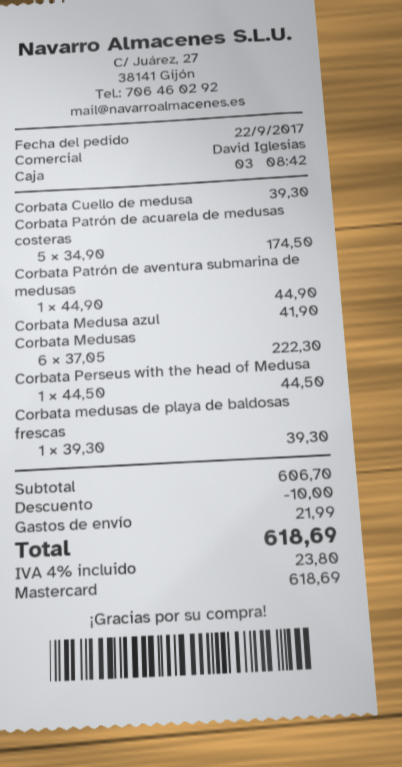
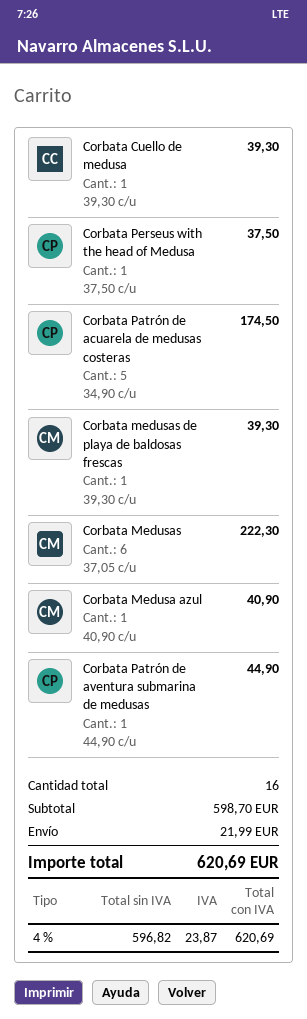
Corbata Medusa azul: 1 x 41.90 = 41.90 -> 1 x 40.90 = 40.90
Corbata Perseus with the head of Medusa: 1 x 44.50 = 44.50 -> 1 x 37.50 = 37.50
subtotal: 606.70 -> 598.70
discount: 10.00 -> none
tax: 4% = 23.80 -> 4% = 23.87
total: 618.69 -> 620.69

